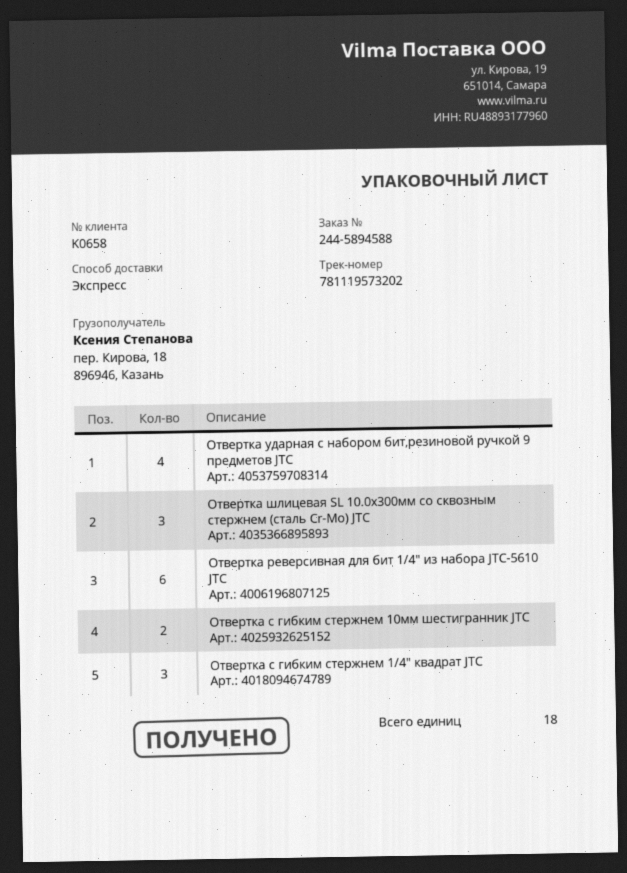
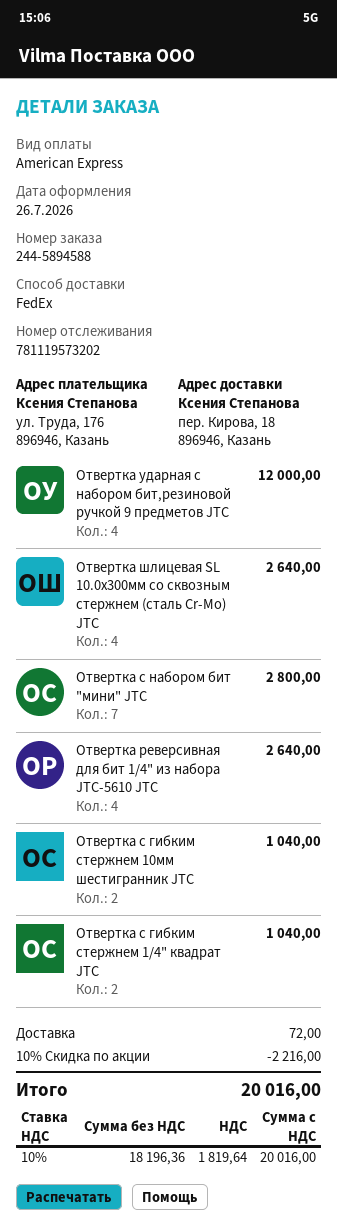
shipping method: express -> FedEx
Отвертка шлицевая SL 10.0х300мм со сквозным стержнем (сталь Cr-Mo) JTC: 3 -> 4
Отвертка реверсивная для бит 1/4" из набора JTC-5610 JTC: 6 -> 4
Отвертка с гибким стержнем 1/4" квадрат JTC: 3 -> 2
Отвертка с набором бит "мини" JTC: none -> 7

